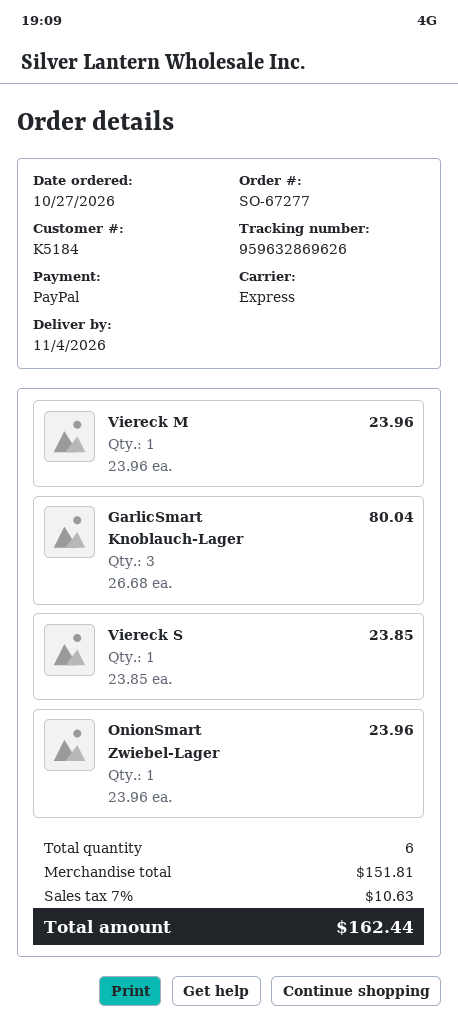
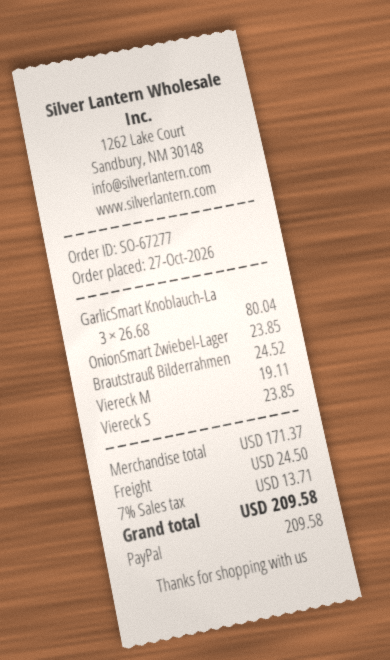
Viereck M: 1 x 23.96 = 23.96 -> 1 x 19.11 = 19.11
OnionSmart Zwiebel-Lager: 1 x 23.96 = 23.96 -> 1 x 23.85 = 23.85
Brautstrauß Bilderrahmen: none -> 1 x 24.52 = 24.52
subtotal: 151.81 -> 171.37
shipping: none -> 24.50
tax: 7% = 10.63 -> 7% = 13.71
total: 162.44 -> 209.58

